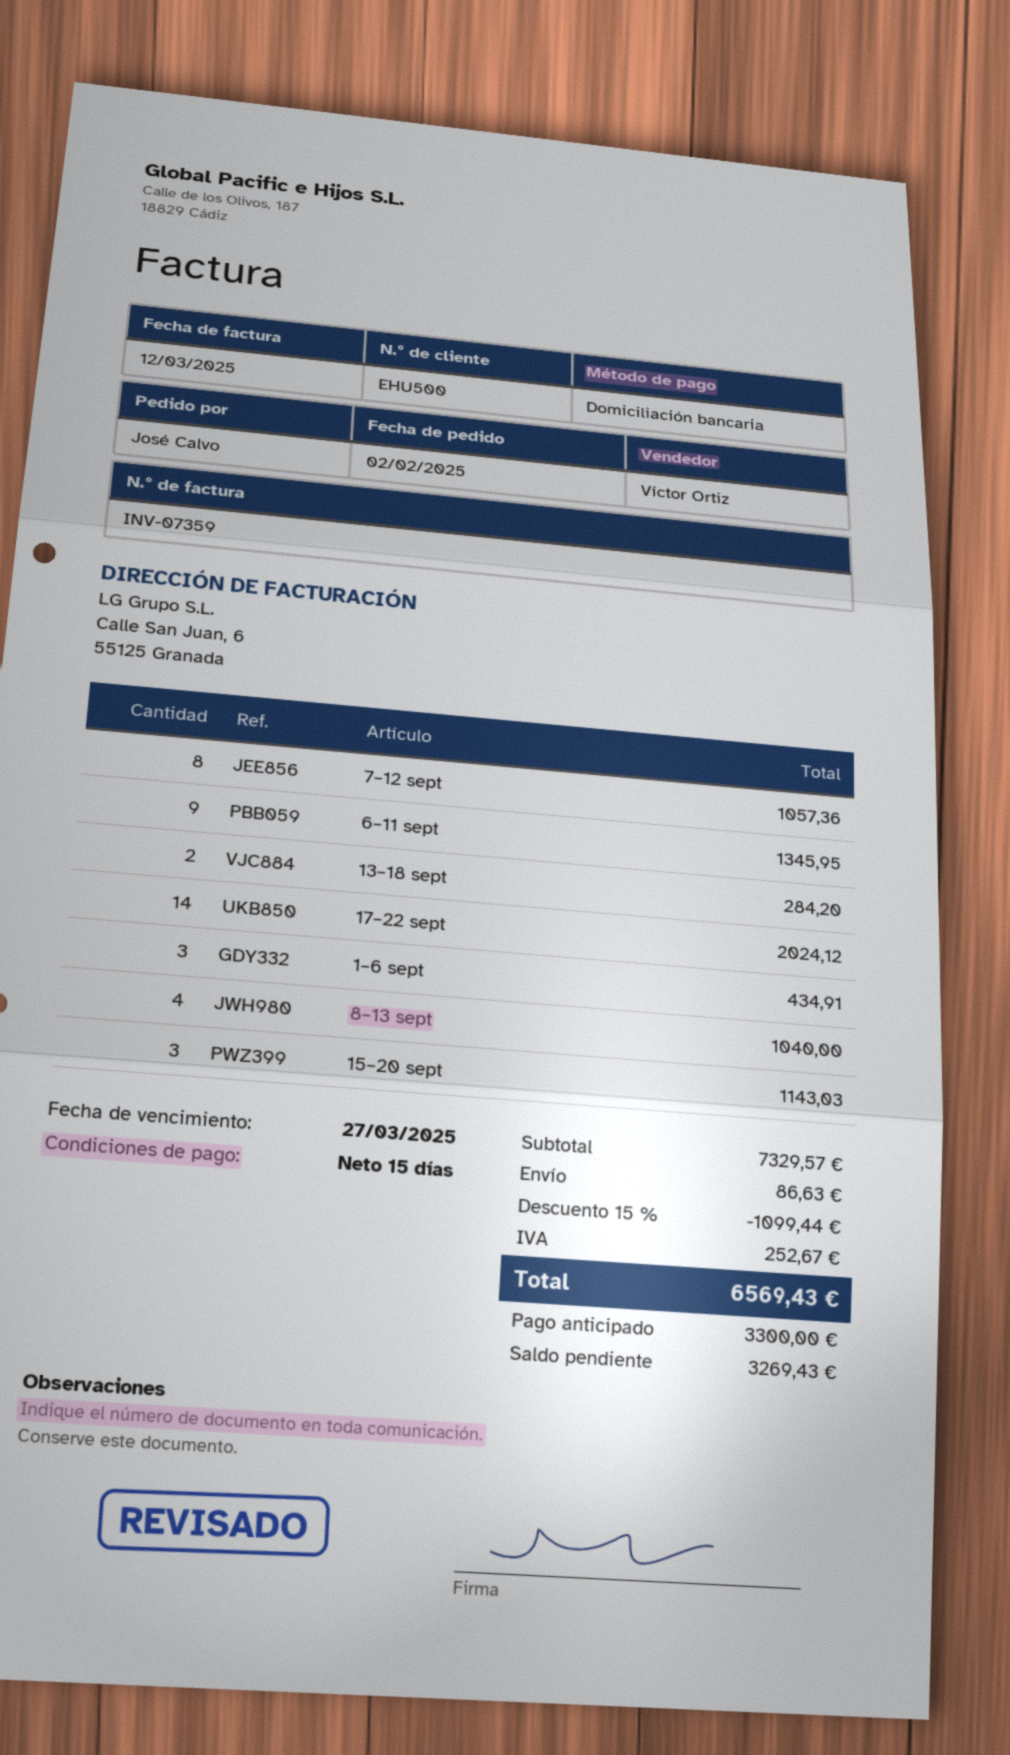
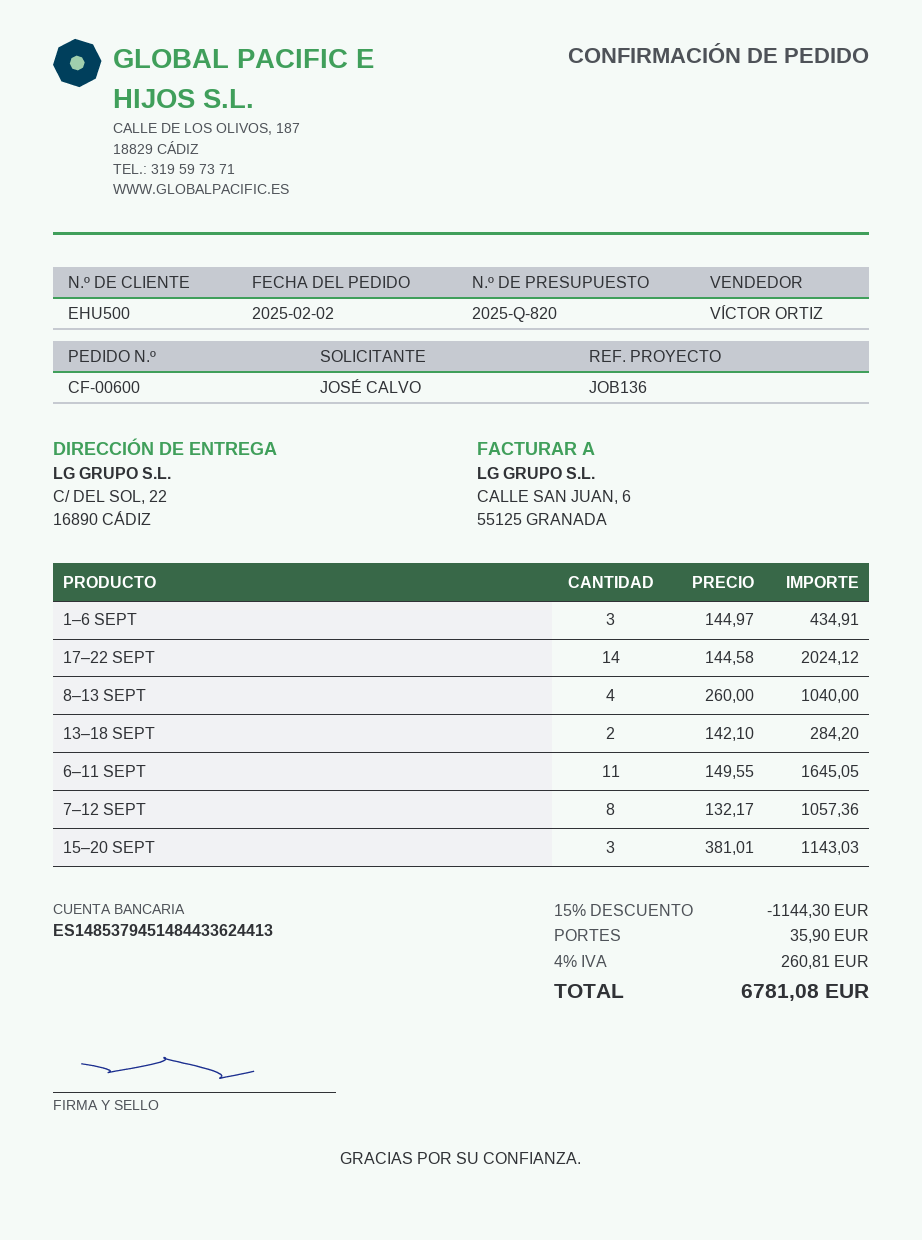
6–11 sept: 9 for 1345.95 -> 11 for 1645.05
discount: 15% = 1099.44 -> 15% = 1144.30
shipping: 86.63 -> 35.90
tax: 252.67 -> 260.81
total: 6569.43 -> 6781.08

